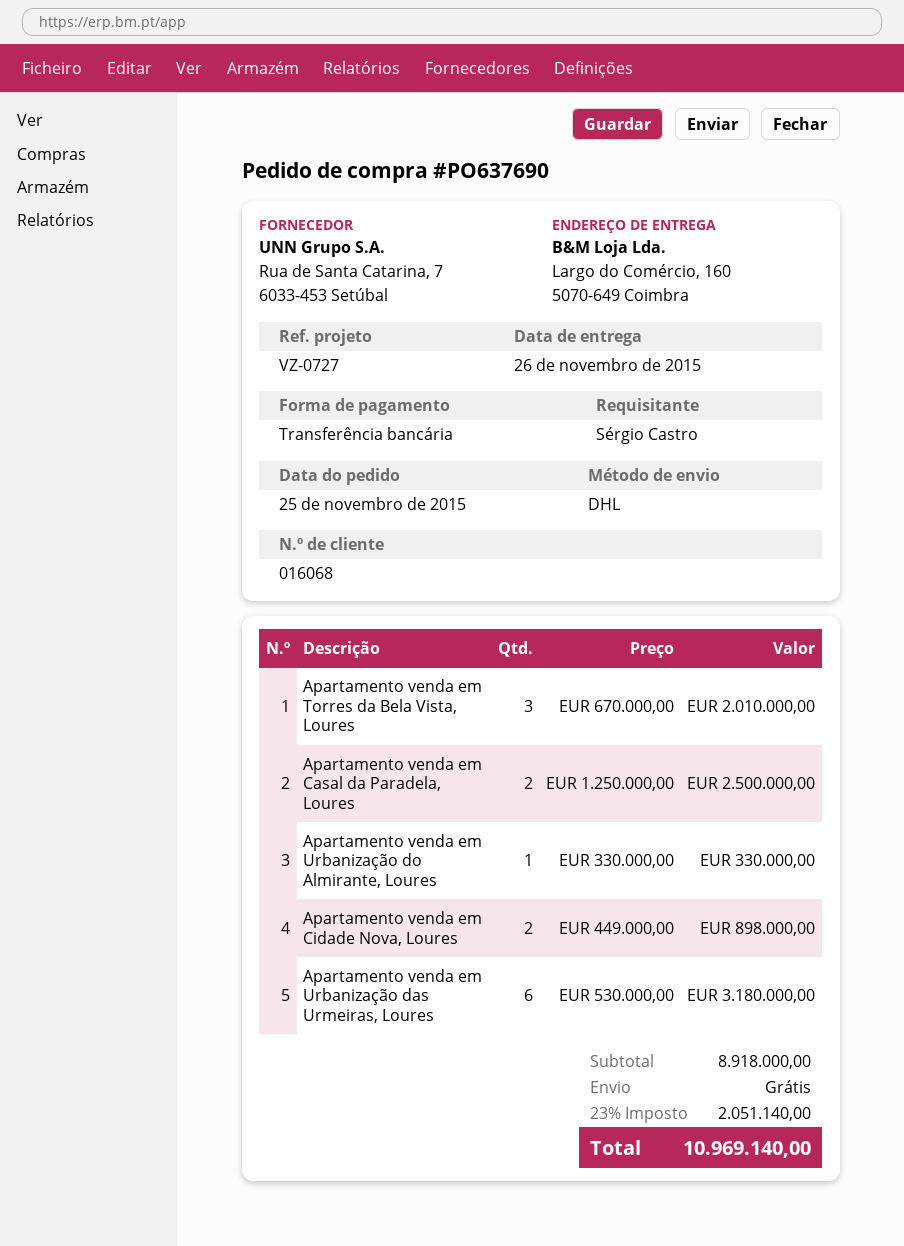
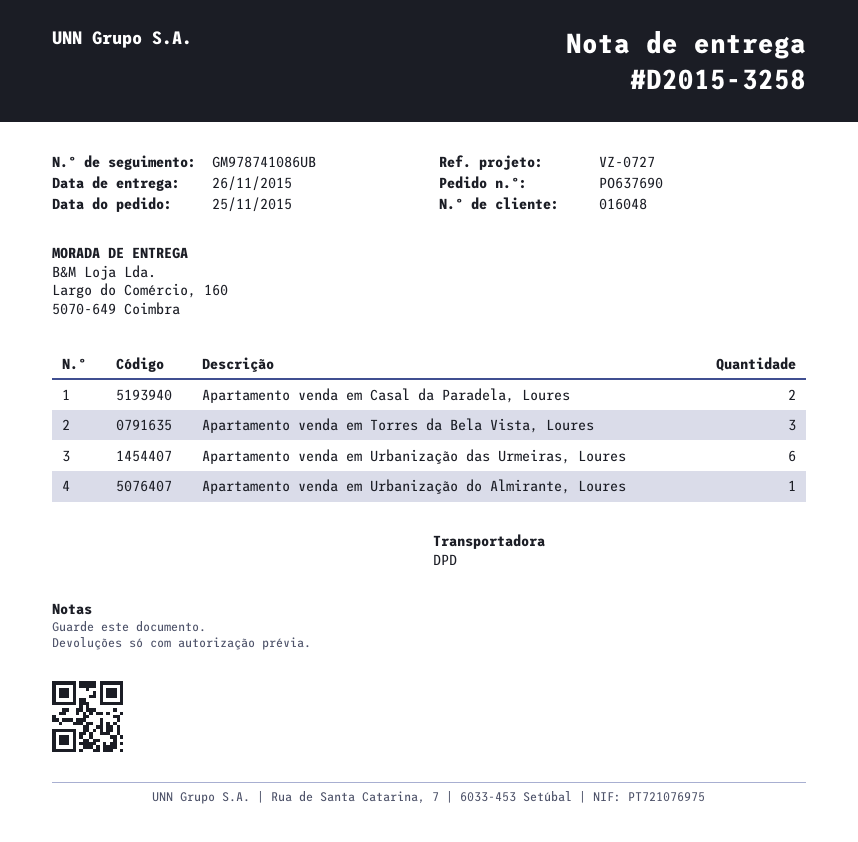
customer number: 016068 -> 016048
shipping method: DHL -> DPD
Apartamento venda em Cidade Nova, Loures: 2 -> none

